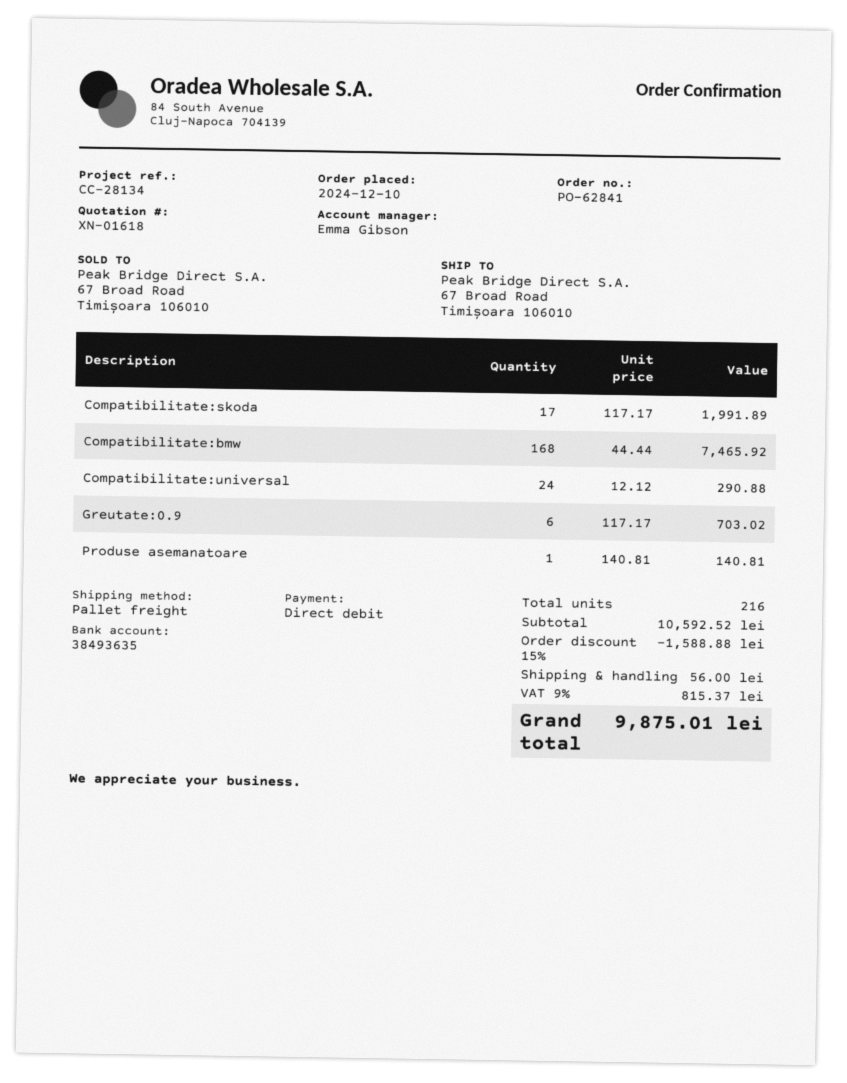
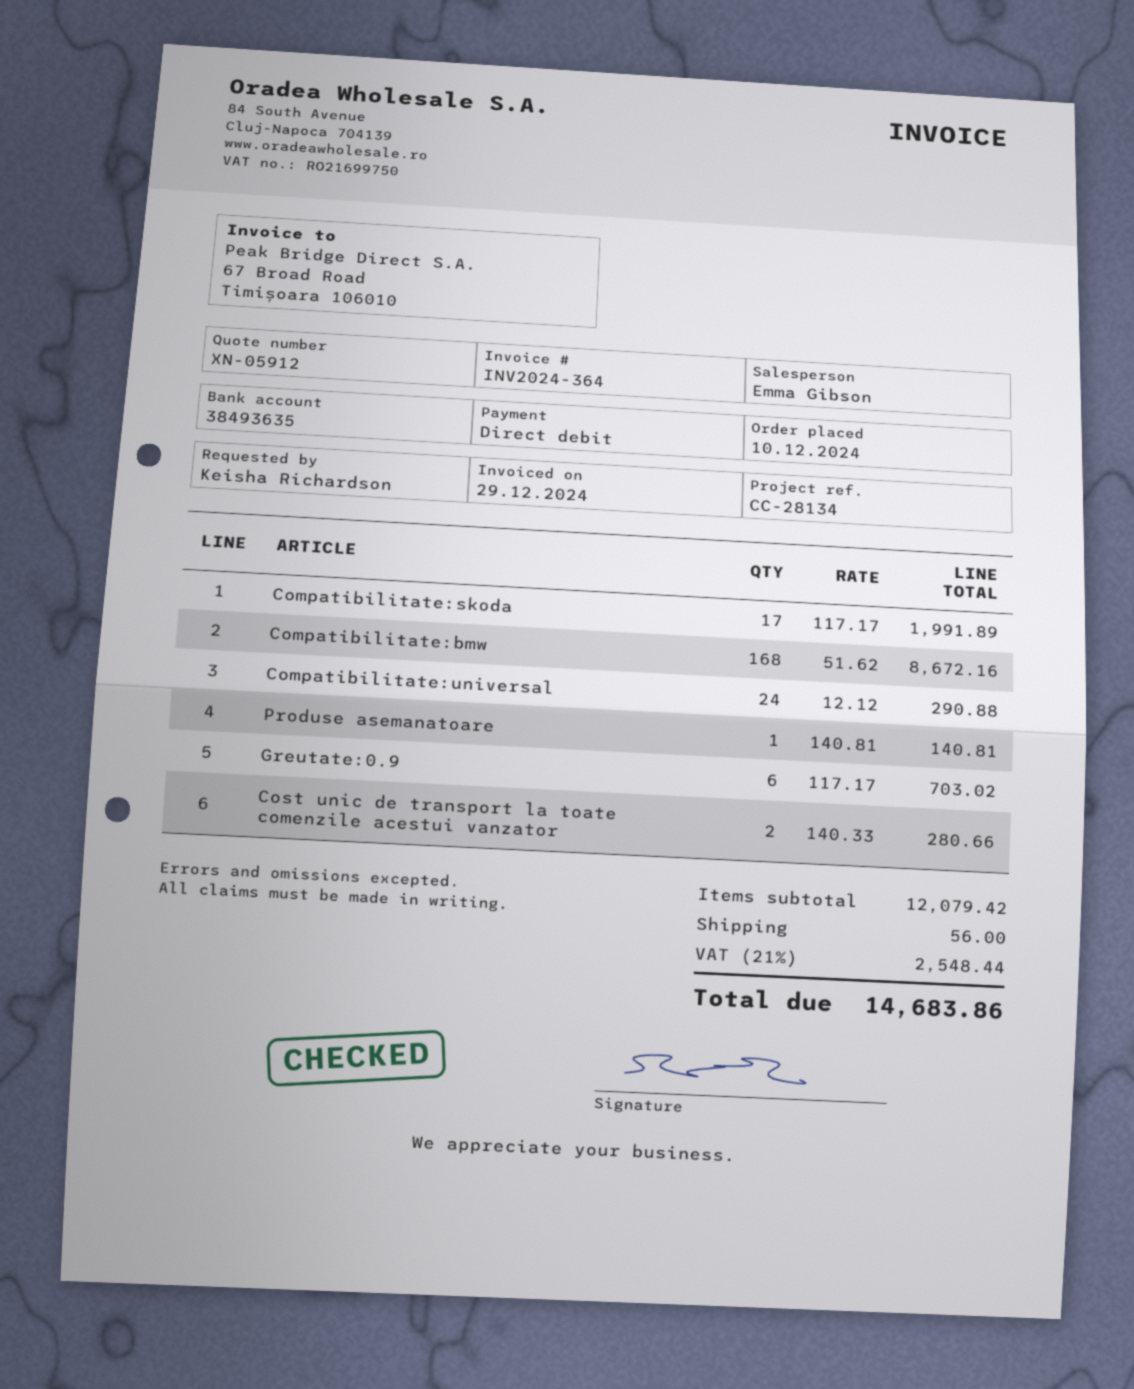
quote number: XN-01618 -> XN-05912
Compatibilitate:bmw: 168 x 44.44 = 7465.92 -> 168 x 51.62 = 8672.16
Cost unic de transport la toate comenzile acestui vanzator: none -> 2 x 140.33 = 280.66
subtotal: 10592.52 -> 12079.42
discount: 15% = 1588.88 -> none
tax: 9% = 815.37 -> 21% = 2548.44
total: 9875.01 -> 14683.86

